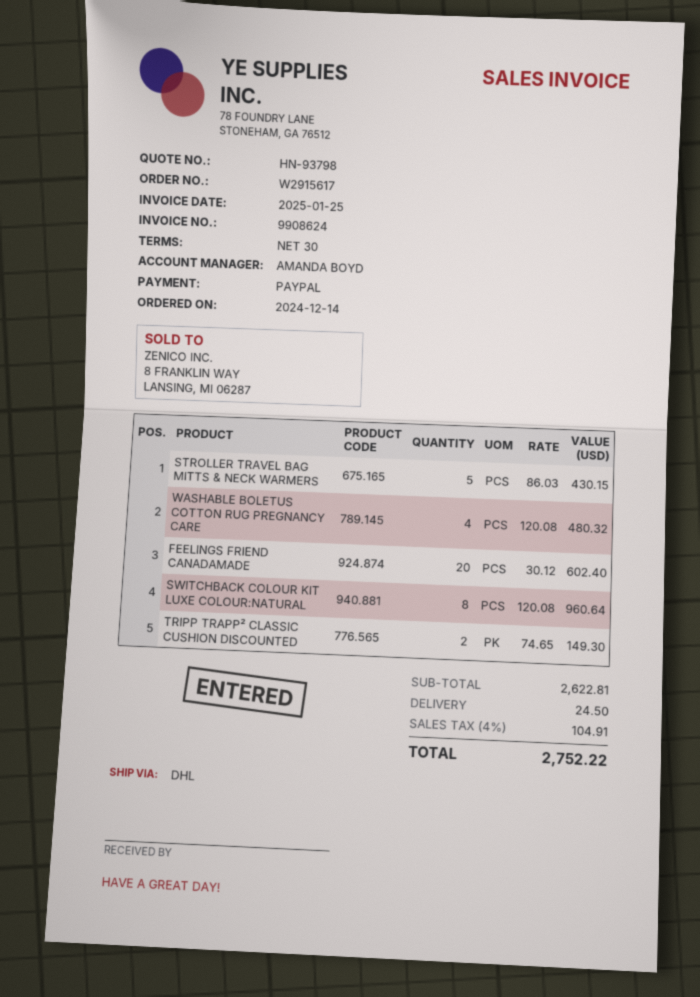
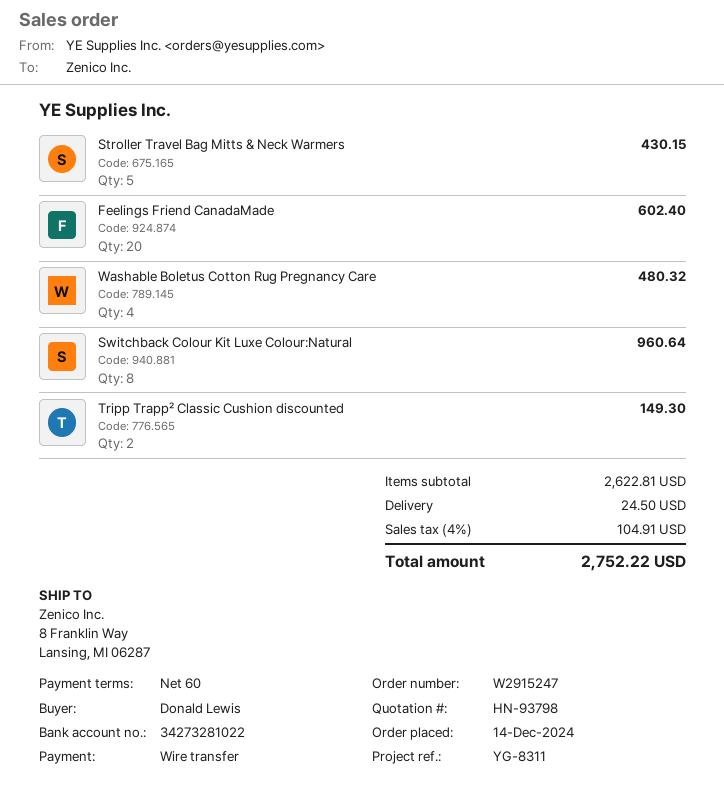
order number: W2915617 -> W2915247
payment terms: 30 days -> 60 days
payment method: PayPal -> bank transfer

